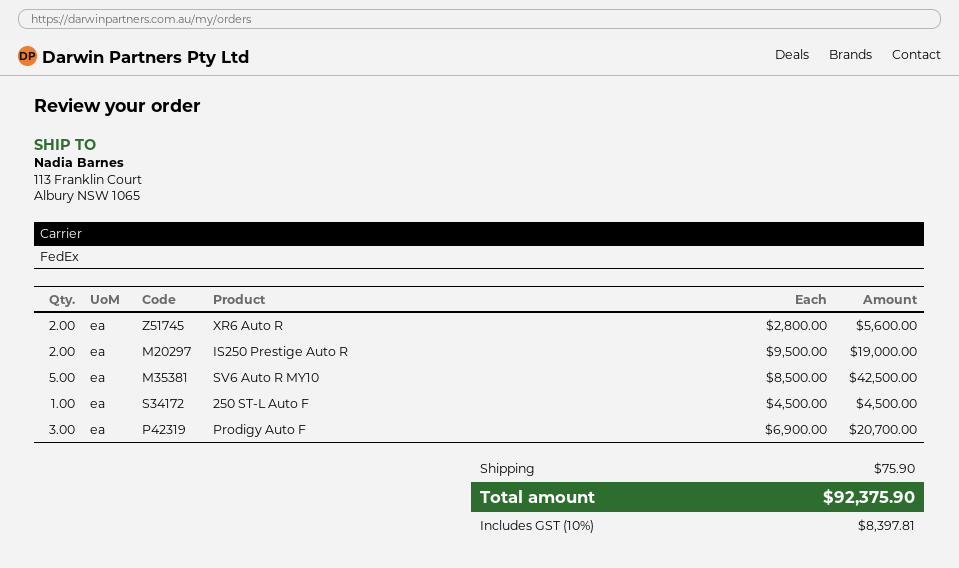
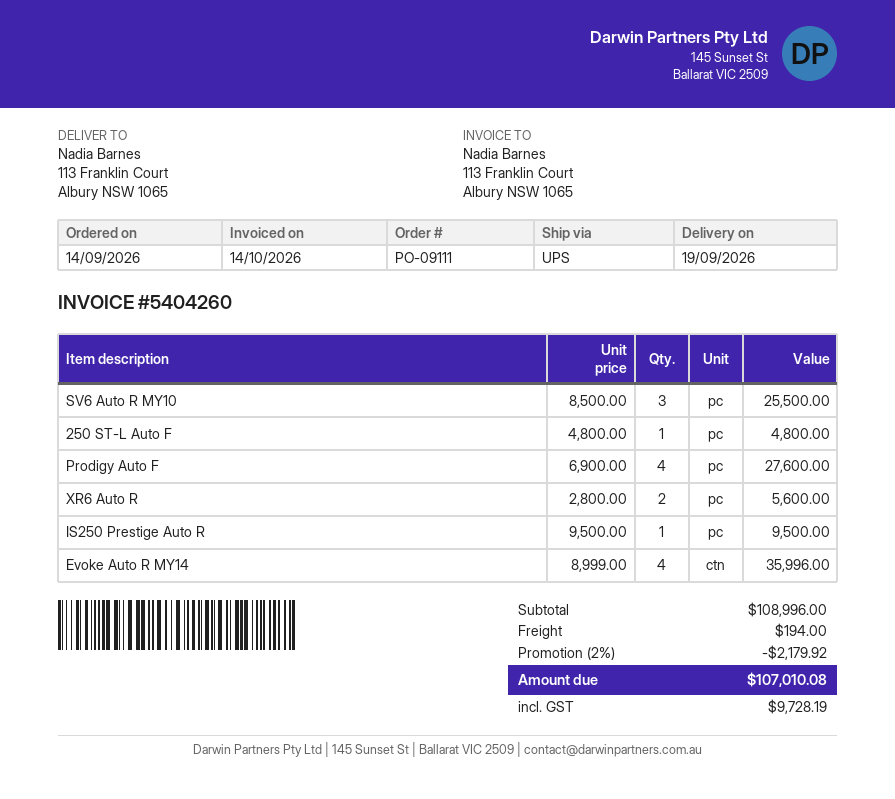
shipping method: FedEx -> UPS
IS250 Prestige Auto R: 2 x 9500.00 = 19000.00 -> 1 x 9500.00 = 9500.00
SV6 Auto R MY10: 5 x 8500.00 = 42500.00 -> 3 x 8500.00 = 25500.00
250 ST-L Auto F: 1 x 4500.00 = 4500.00 -> 1 x 4800.00 = 4800.00
Prodigy Auto F: 3 x 6900.00 = 20700.00 -> 4 x 6900.00 = 27600.00
Evoke Auto R MY14: none -> 4 x 8999.00 = 35996.00
discount: none -> 2% = 2179.92
shipping: 75.90 -> 194.00
tax: 8397.81 -> 9728.19
total: 92375.90 -> 107010.08

